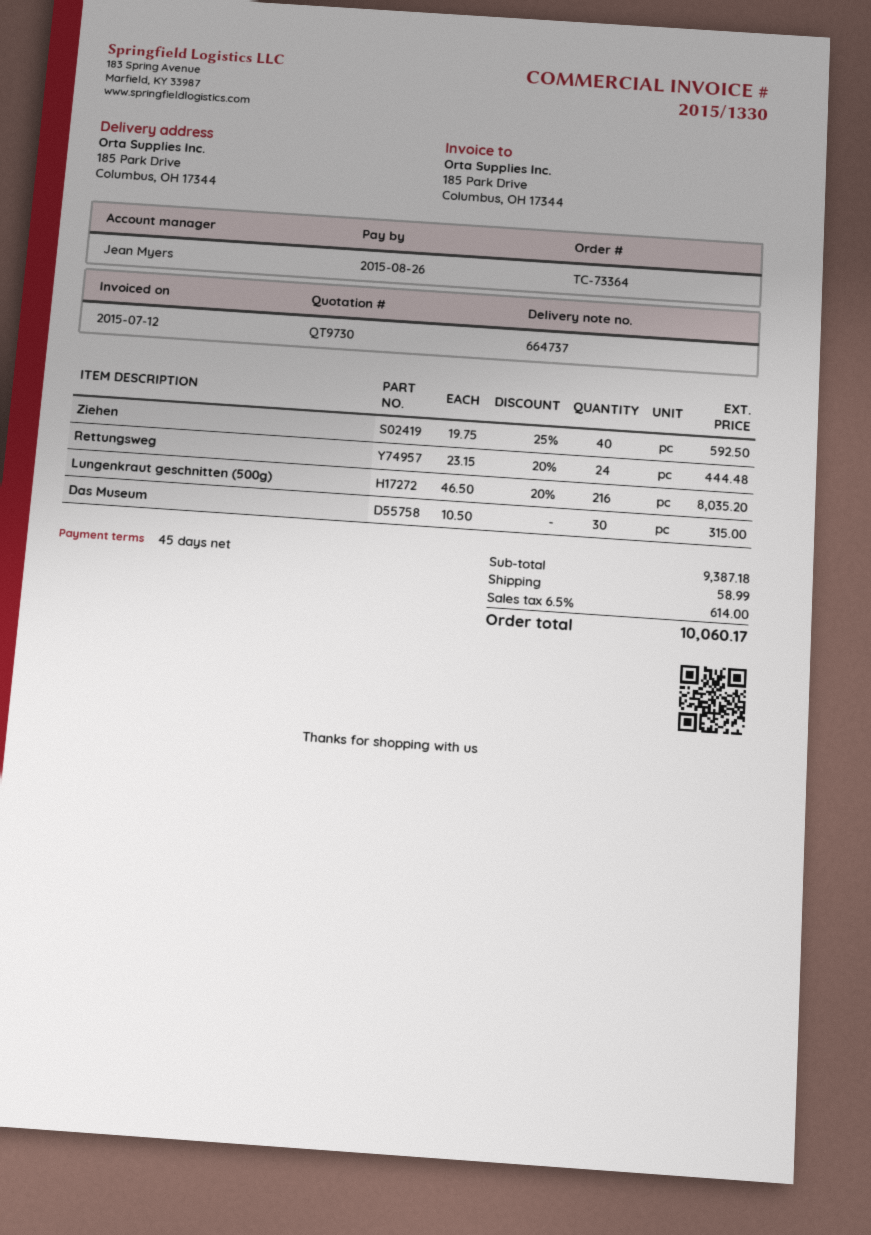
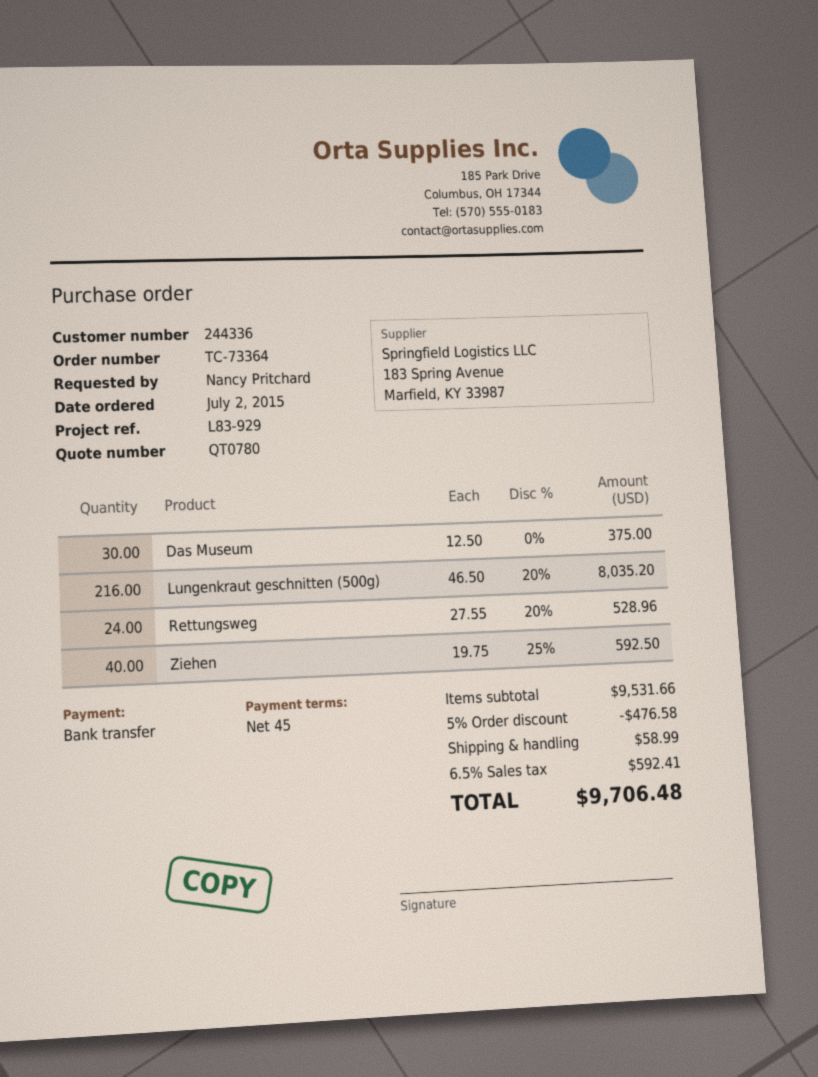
quote number: QT9730 -> QT0780
Rettungsweg: 24 x 23.15 - 20% = 444.48 -> 24 x 27.55 - 20% = 528.96
Das Museum: 30 x 10.50 = 315.00 -> 30 x 12.50 = 375.00
subtotal: 9387.18 -> 9531.66
discount: none -> 5% = 476.58
tax: 6.5% = 614.00 -> 6.5% = 592.41
total: 10060.17 -> 9706.48

